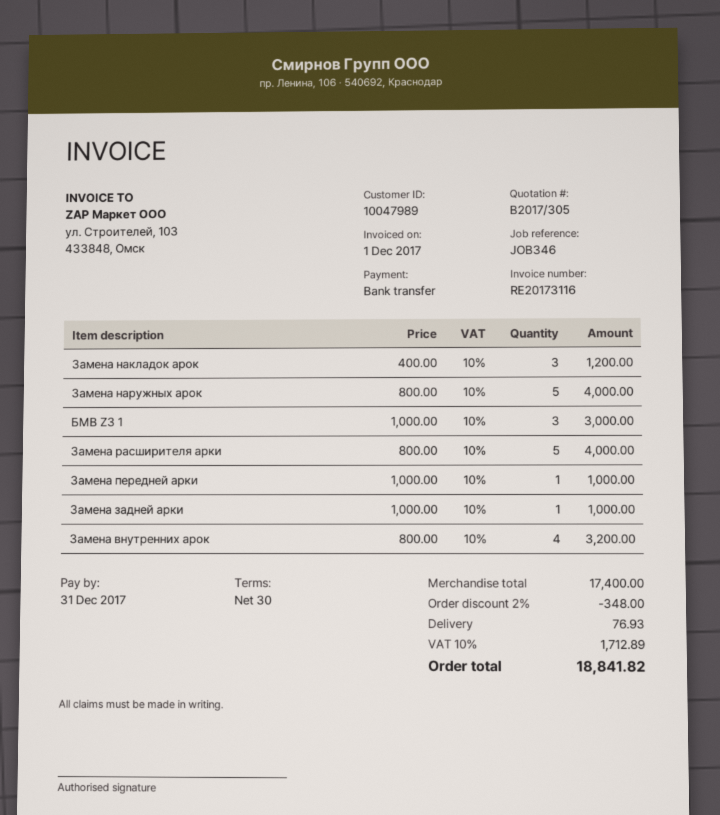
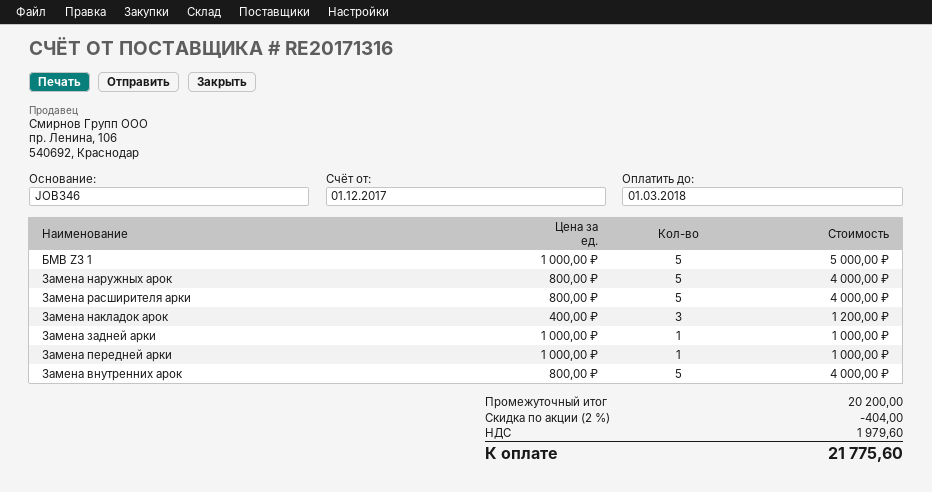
invoice number: RE20173116 -> RE20171316
due date: 2017-12-31 -> 2018-03-01
БМВ Z3 1: 3 x 1000.00 = 3000.00 -> 5 x 1000.00 = 5000.00
Замена внутренних арок: 4 x 800.00 = 3200.00 -> 5 x 800.00 = 4000.00
subtotal: 17400.00 -> 20200.00
discount: 2% = 348.00 -> 2% = 404.00
shipping: 76.93 -> none
tax: 1712.89 -> 1979.60
total: 18841.82 -> 21775.60

